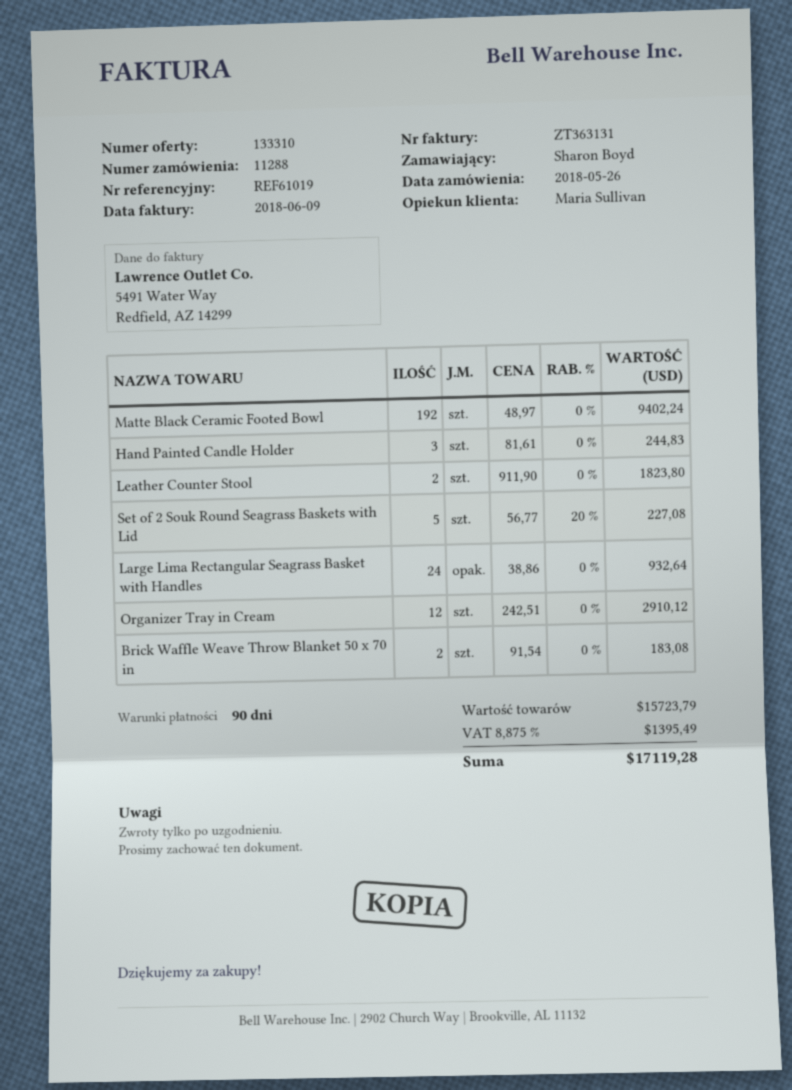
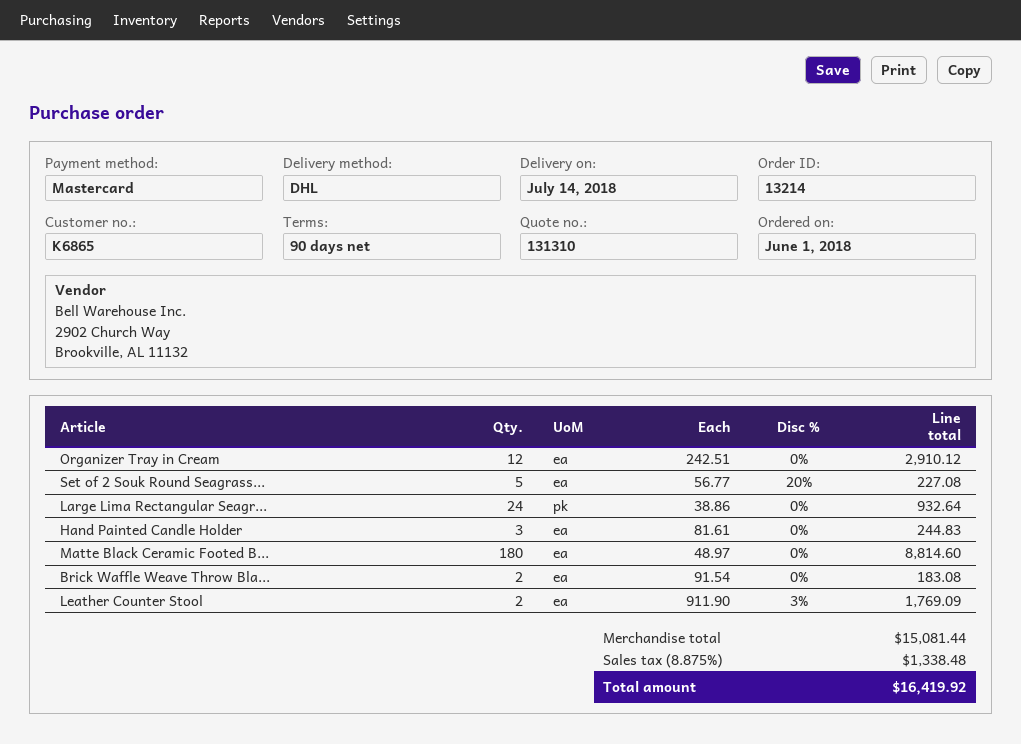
quote number: 133310 -> 131310
order number: 11288 -> 13214
order date: 2018-05-26 -> 2018-06-01
Matte Black Ceramic Footed Bowl: 192 x 48.97 = 9402.24 -> 180 x 48.97 = 8814.60
Leather Counter Stool: 2 x 911.90 = 1823.80 -> 2 x 911.90 - 3% = 1769.09
subtotal: 15723.79 -> 15081.44
tax: 8.875% = 1395.49 -> 8.875% = 1338.48
total: 17119.28 -> 16419.92

